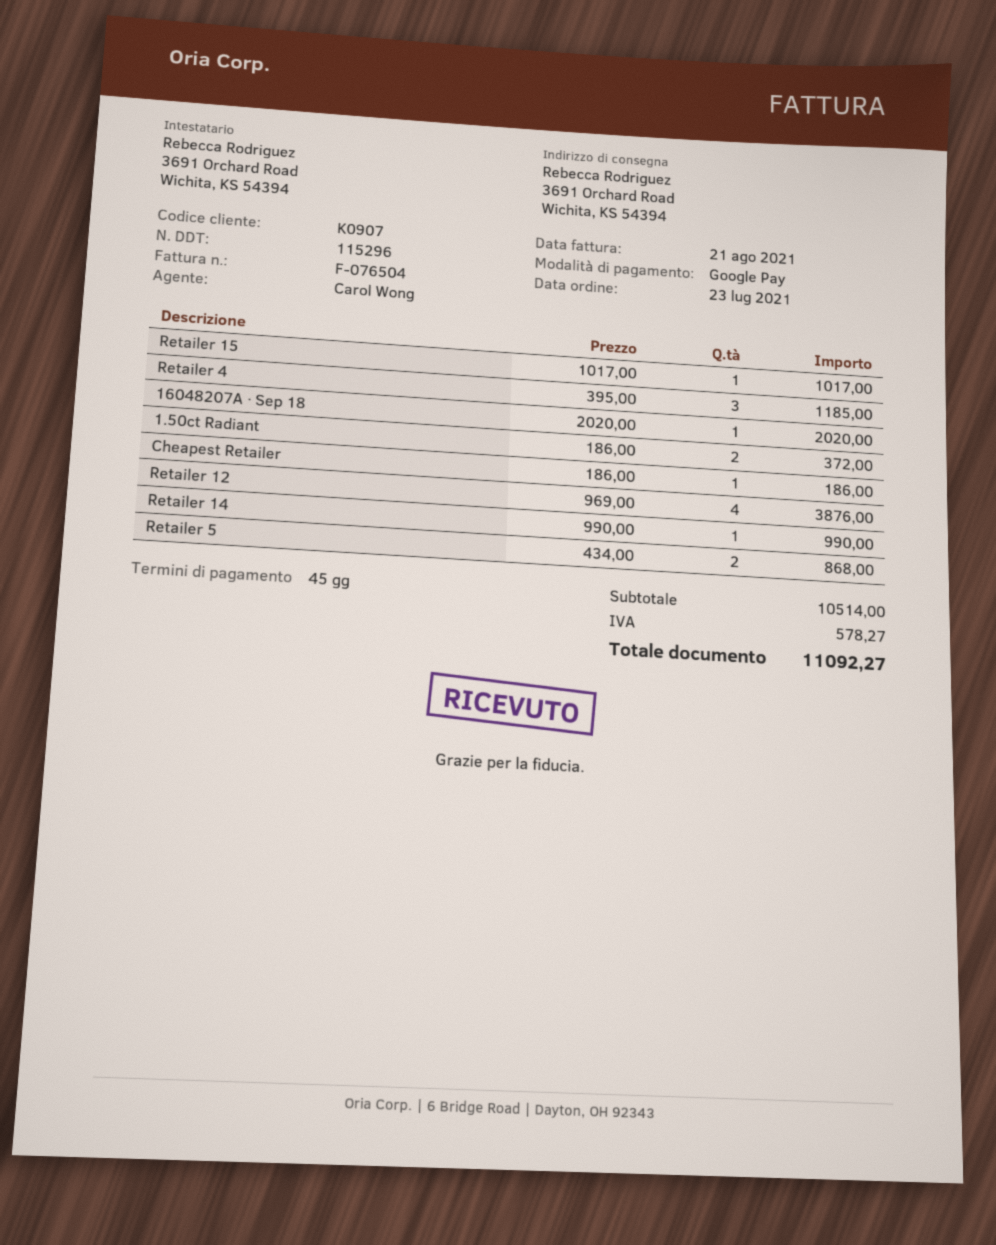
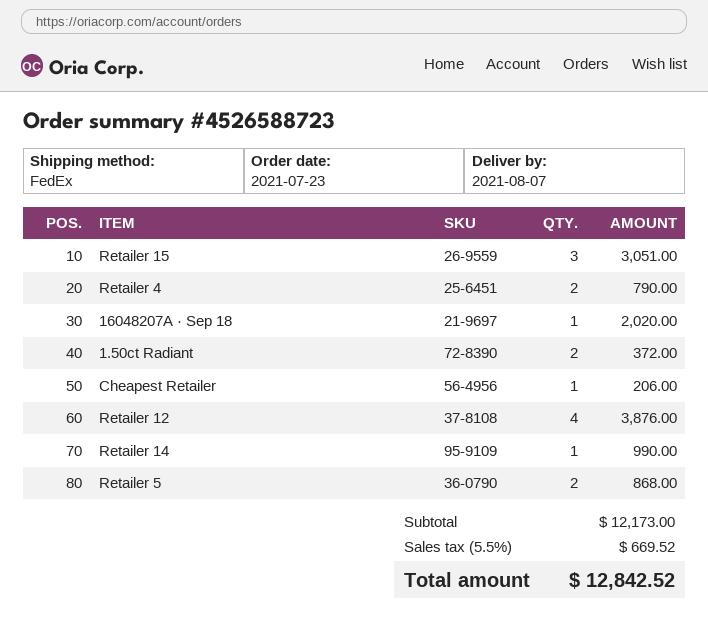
Retailer 15: 1 for 1017.00 -> 3 for 3051.00
Retailer 4: 3 for 1185.00 -> 2 for 790.00
Cheapest Retailer: 1 for 186.00 -> 1 for 206.00
subtotal: 10514.00 -> 12173.00
tax: 578.27 -> 669.52
total: 11092.27 -> 12842.52

